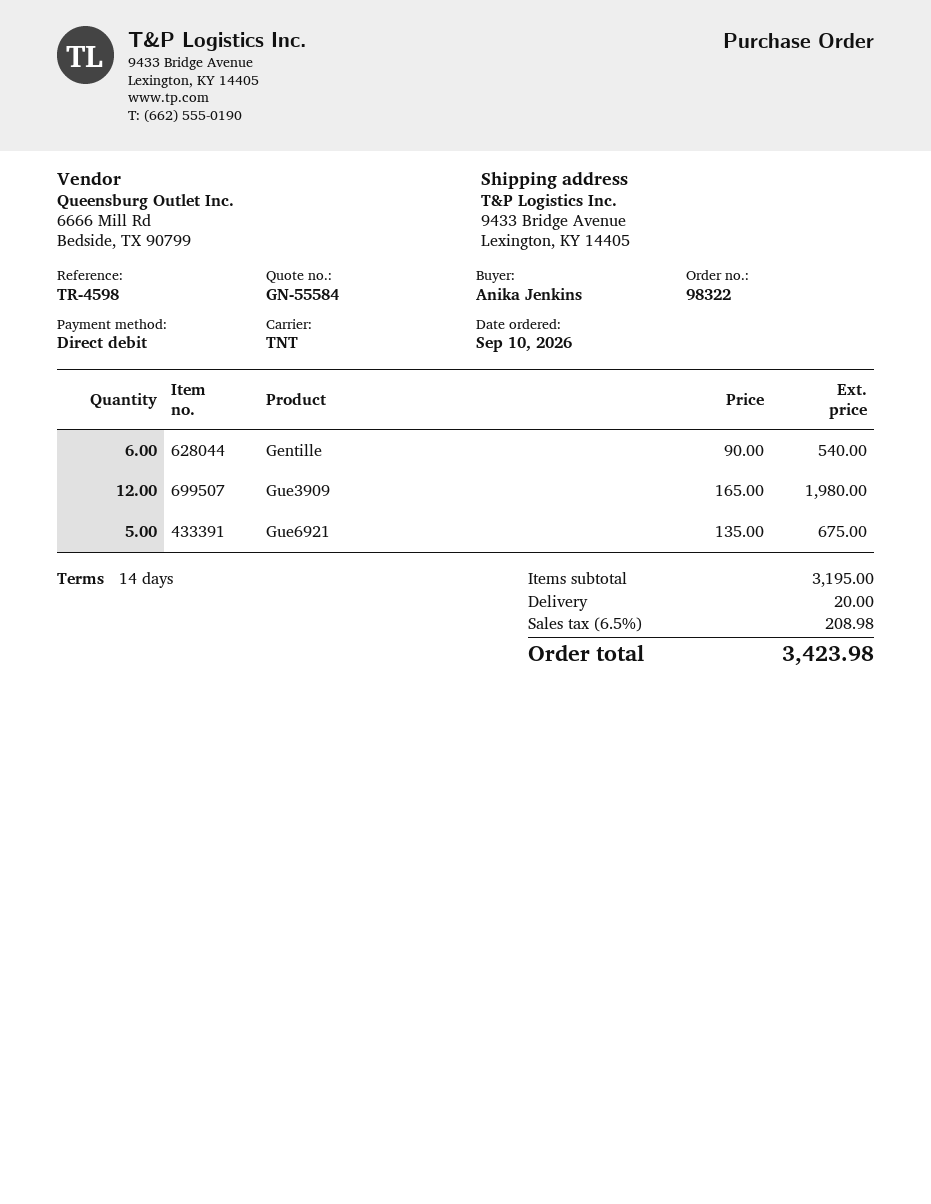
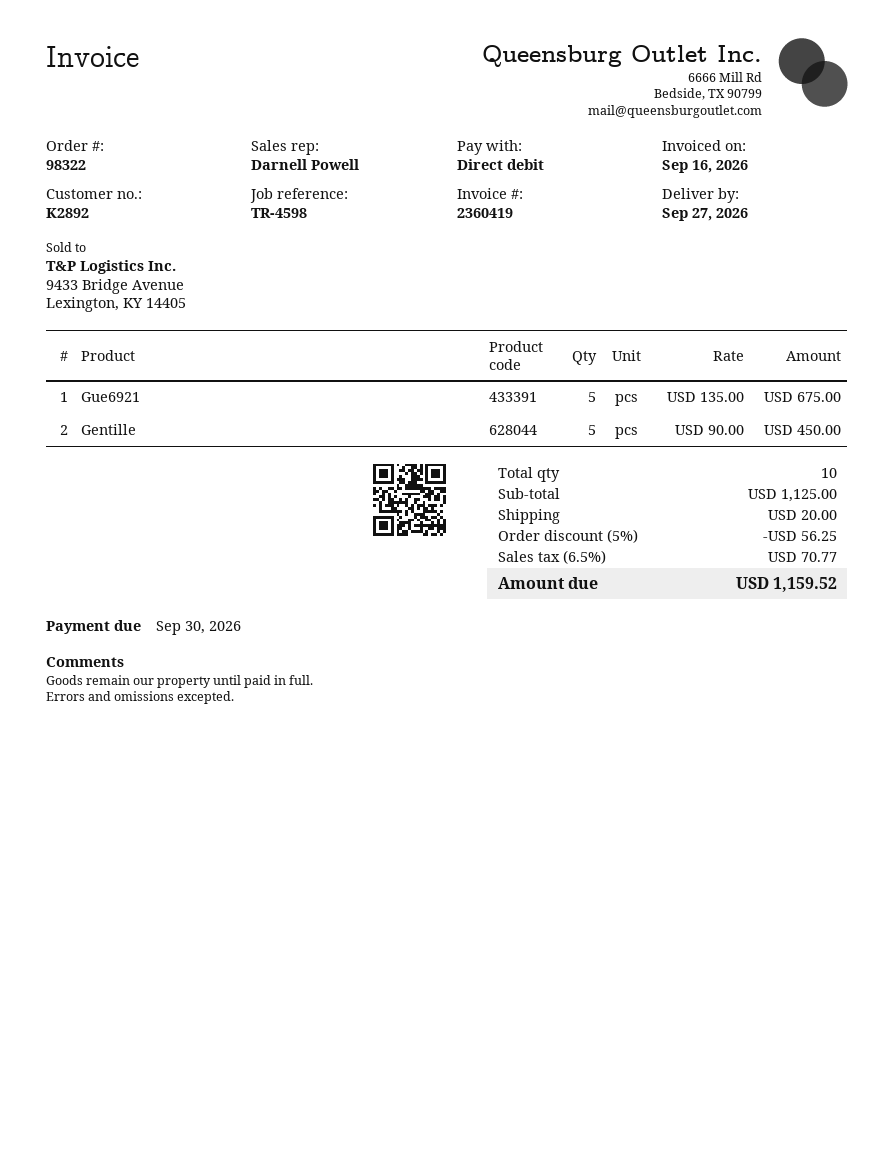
Gentille: 6 x 90.00 = 540.00 -> 5 x 90.00 = 450.00
Gue3909: 12 x 165.00 = 1980.00 -> none
subtotal: 3195.00 -> 1125.00
discount: none -> 5% = 56.25
tax: 6.5% = 208.98 -> 6.5% = 70.77
total: 3423.98 -> 1159.52

